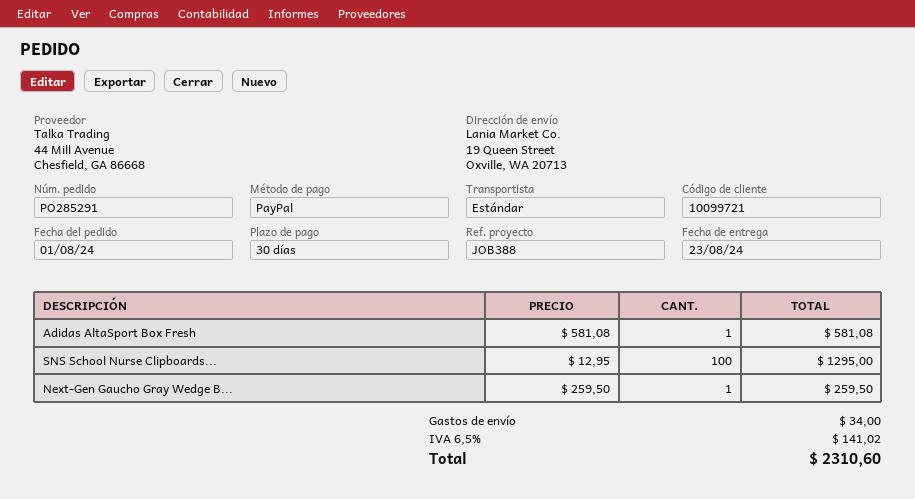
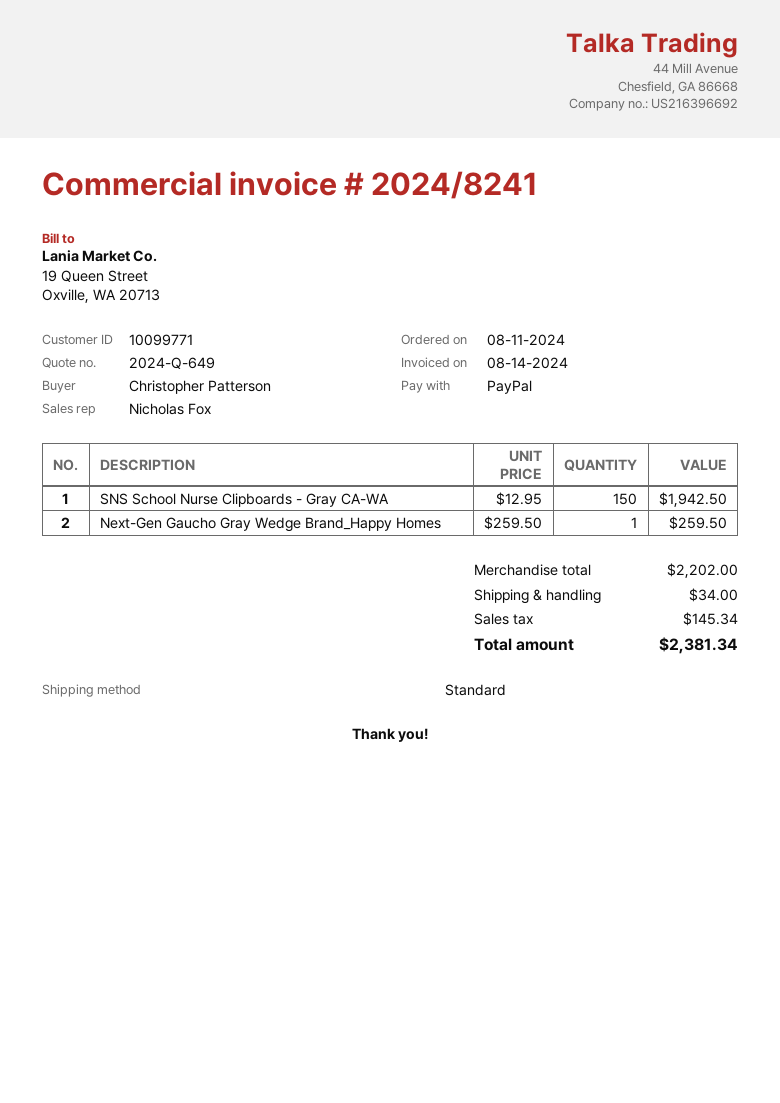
order date: 2024-08-01 -> 2024-08-11
customer number: 10099721 -> 10099771
Adidas AltaSport Box Fresh: 1 x 581.08 = 581.08 -> none
SNS School Nurse Clipboards...: 100 x 12.95 = 1295.00 -> 150 x 12.95 = 1942.50
tax: 141.02 -> 145.34
total: 2310.60 -> 2381.34

